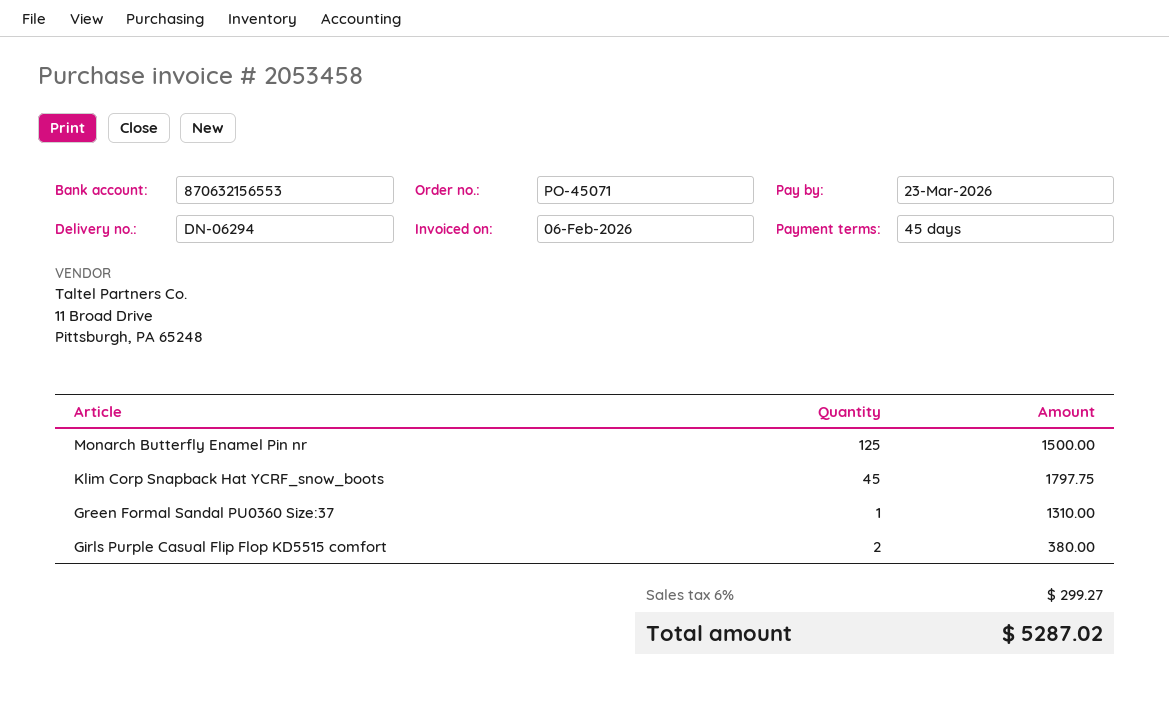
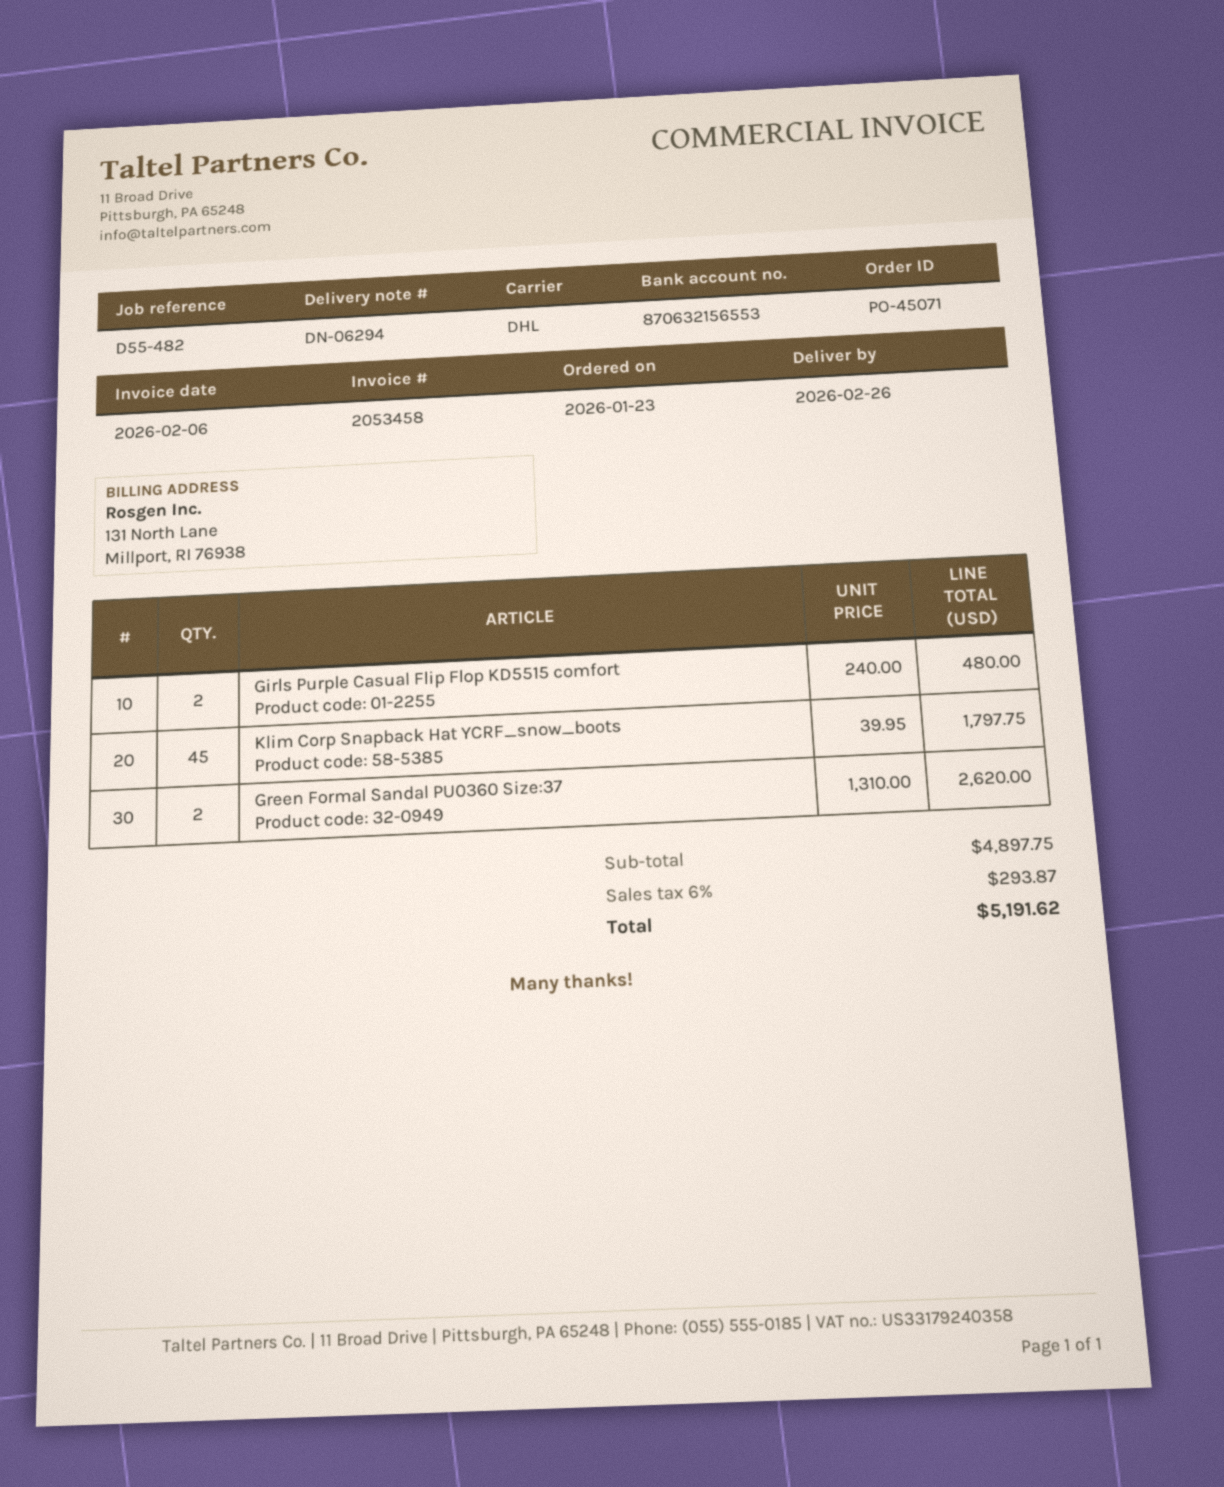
Monarch Butterfly Enamel Pin nr: 125 for 1500.00 -> none
Green Formal Sandal PU0360 Size:37: 1 for 1310.00 -> 2 for 2620.00
Girls Purple Casual Flip Flop KD5515 comfort: 2 for 380.00 -> 2 for 480.00
tax: 6% = 299.27 -> 6% = 293.87
total: 5287.02 -> 5191.62

